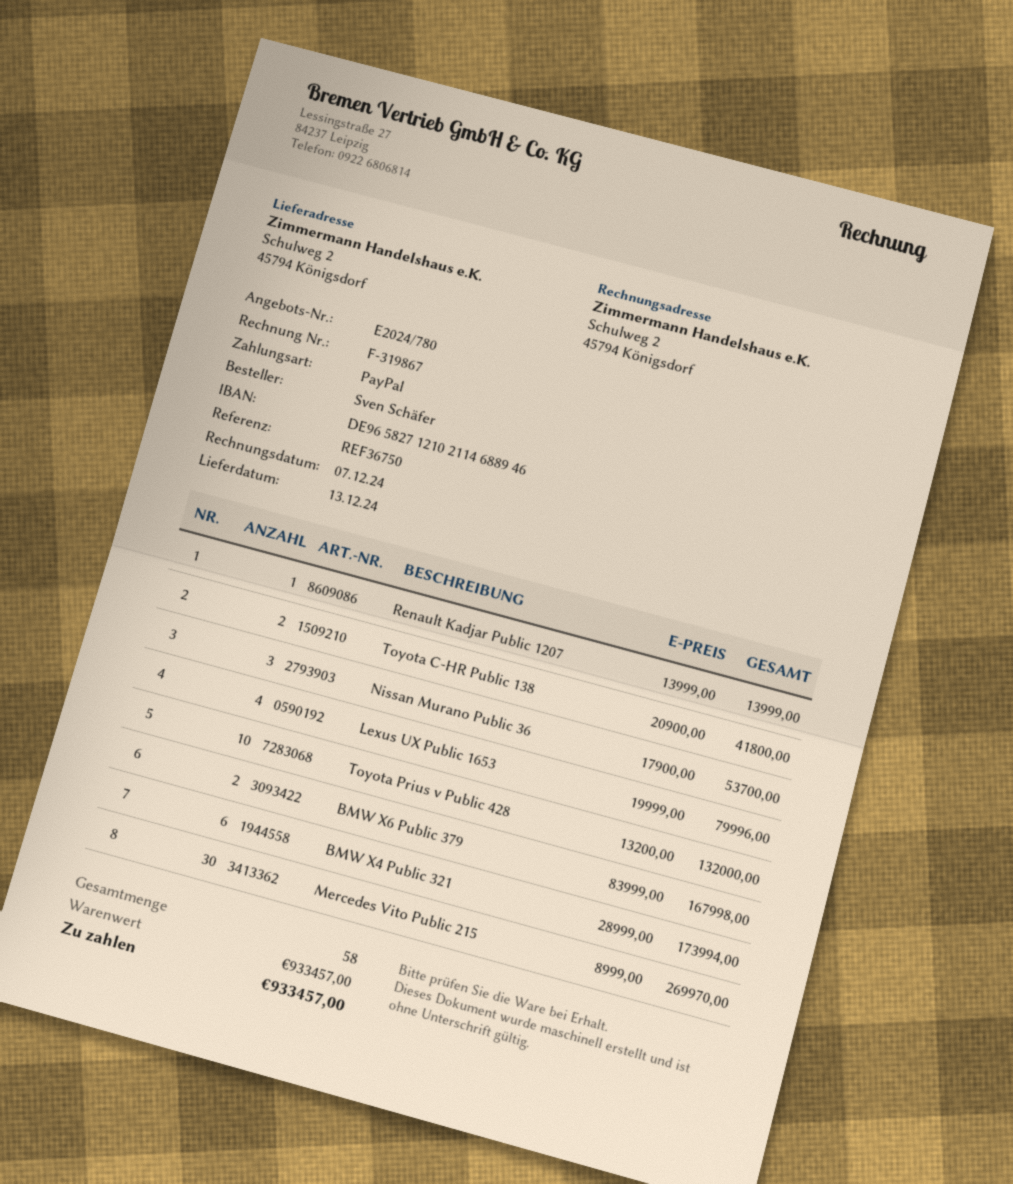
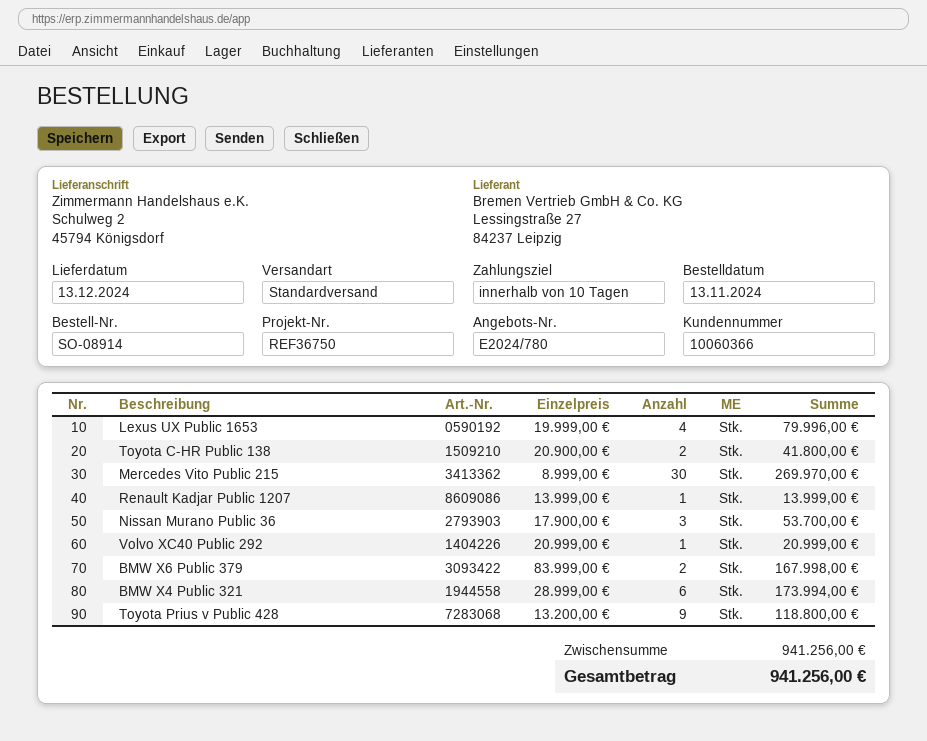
Toyota Prius v Public 428: 10 x 13200.00 = 132000.00 -> 9 x 13200.00 = 118800.00
Volvo XC40 Public 292: none -> 1 x 20999.00 = 20999.00
subtotal: 933457.00 -> 941256.00
total: 933457.00 -> 941256.00

